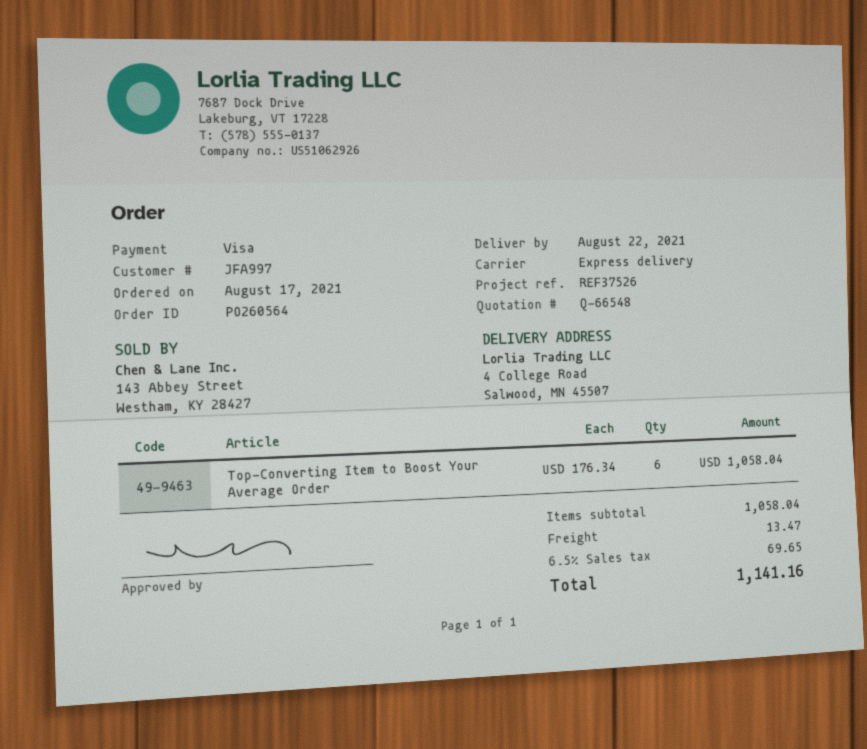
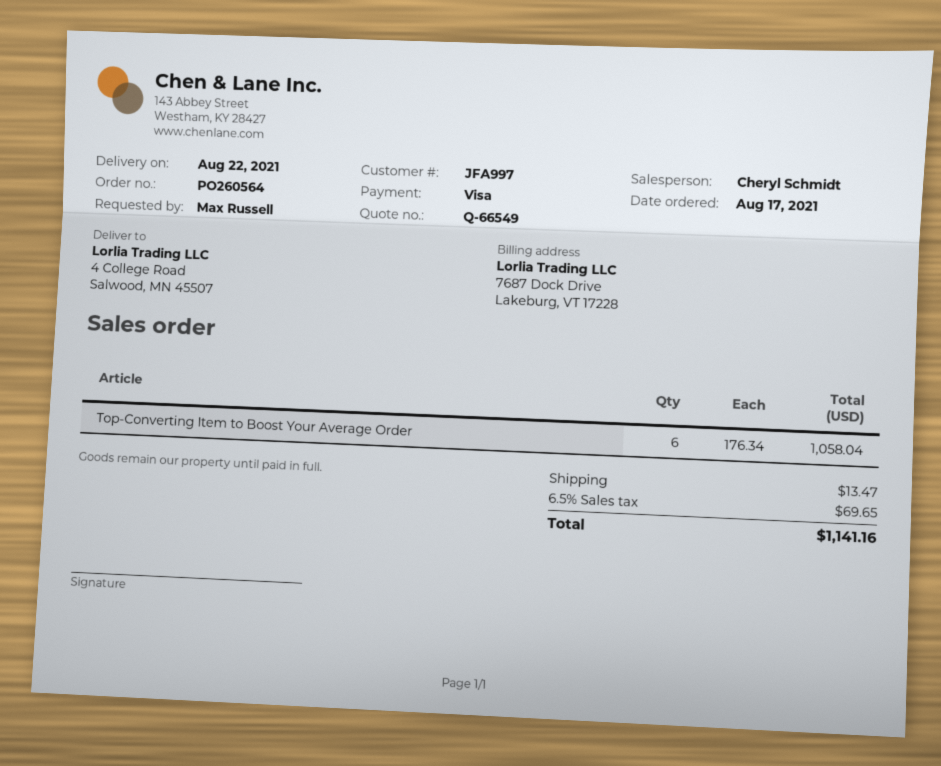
quote number: Q-66548 -> Q-66549

